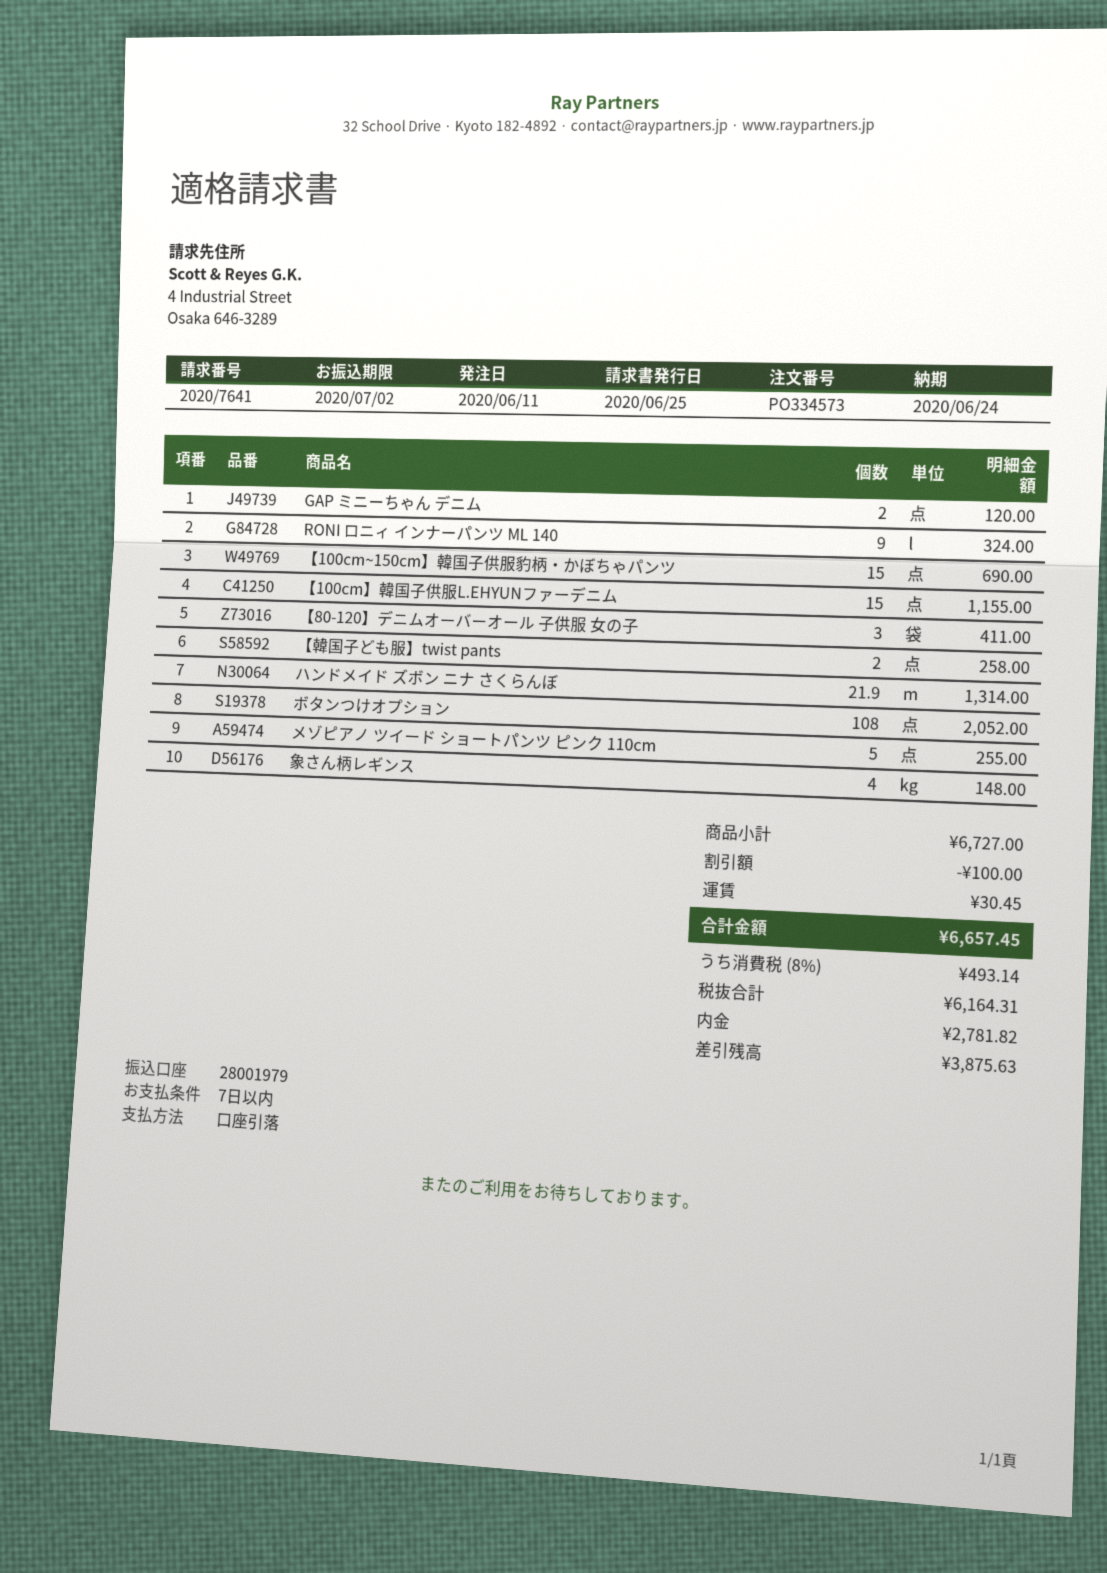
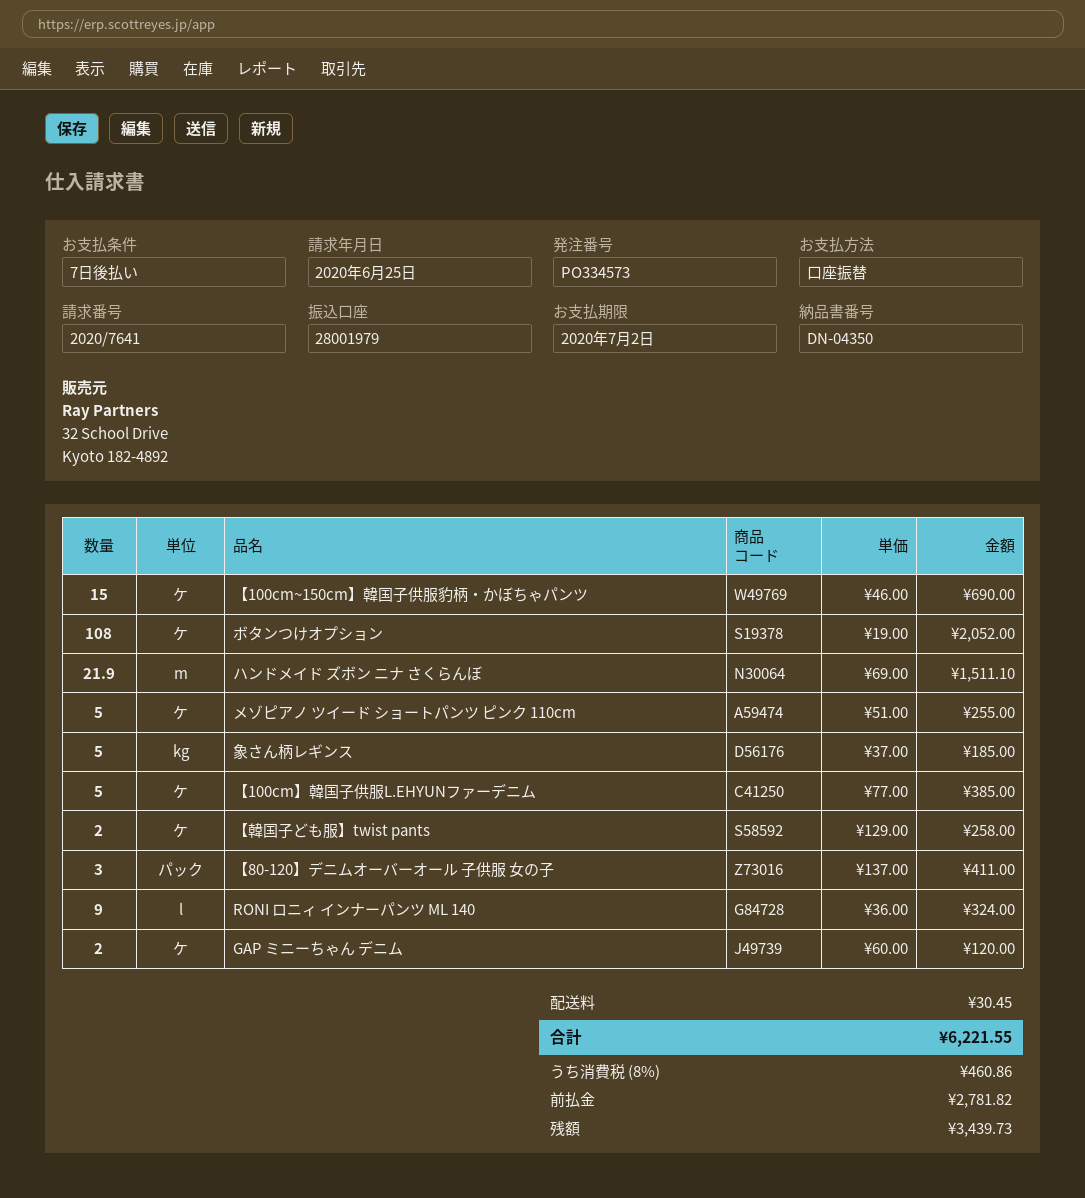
【100cm】韓国子供服L.EHYUNファーデニム: 15 for 1155.00 -> 5 for 385.00
ハンドメイド ズボン ニナ さくらんぼ: 21.9 for 1314.00 -> 21.9 for 1511.10
象さん柄レギンス: 4 for 148.00 -> 5 for 185.00
discount: 100.00 -> none
tax: 8% = 493.14 -> 8% = 460.86
total: 6657.45 -> 6221.55
balance: 3875.63 -> 3439.73

